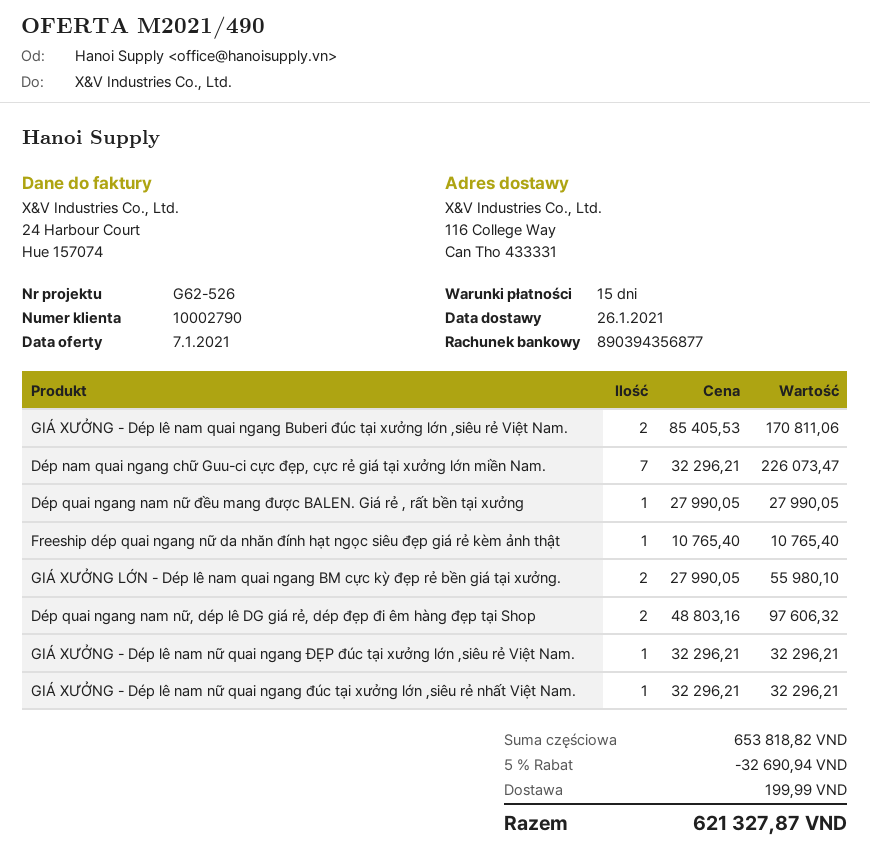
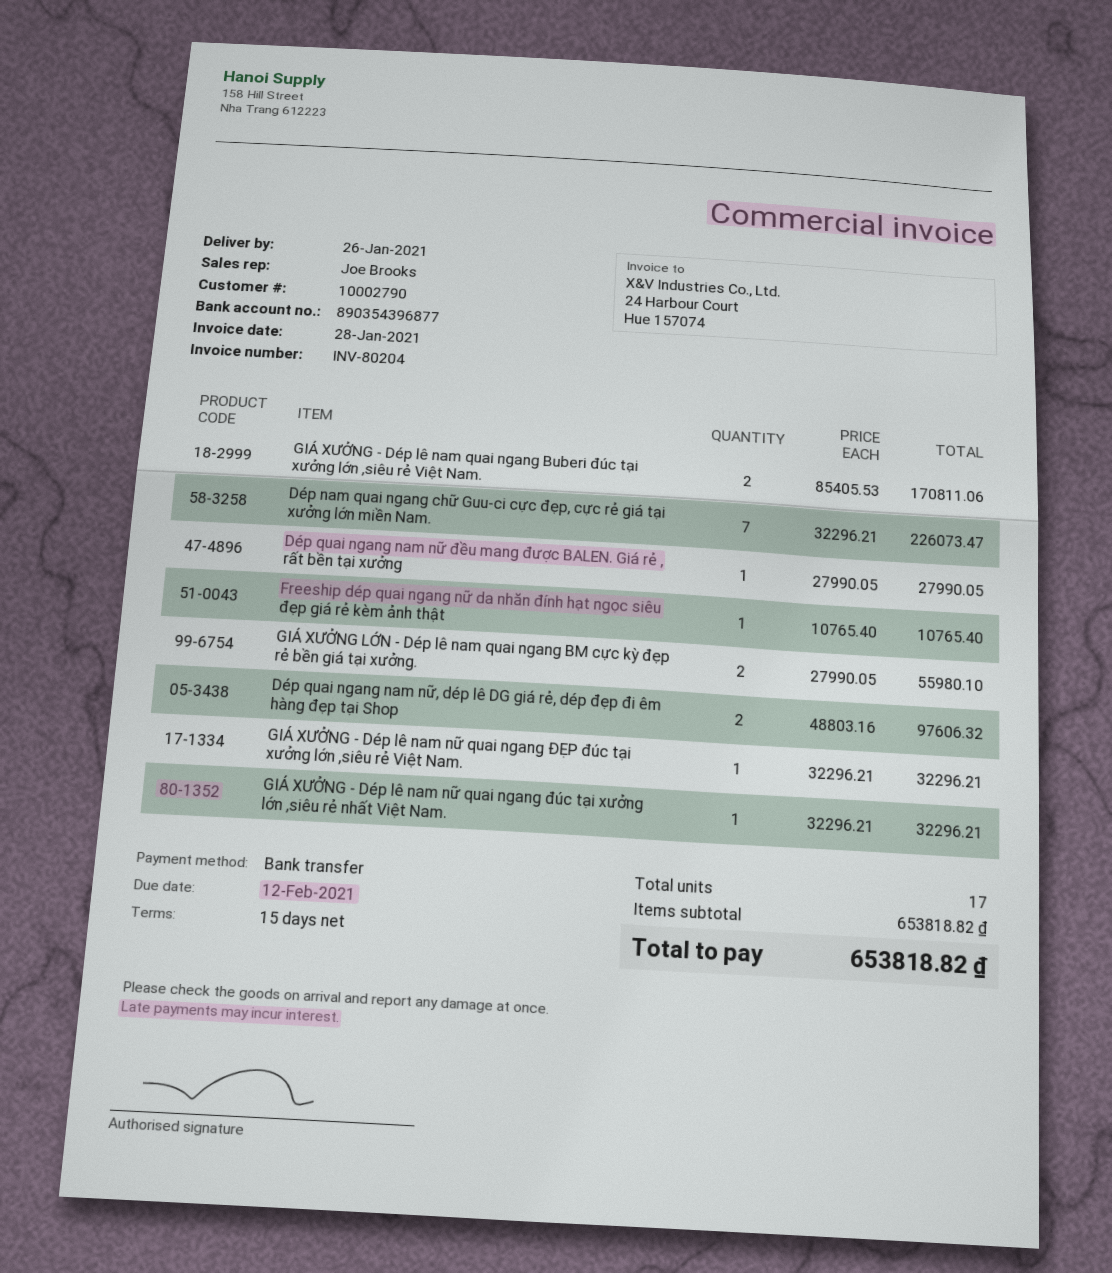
bank account: 890394356877 -> 890354396877
discount: 5% = 32690.94 -> none
shipping: 199.99 -> none
total: 621327.87 -> 653818.82

